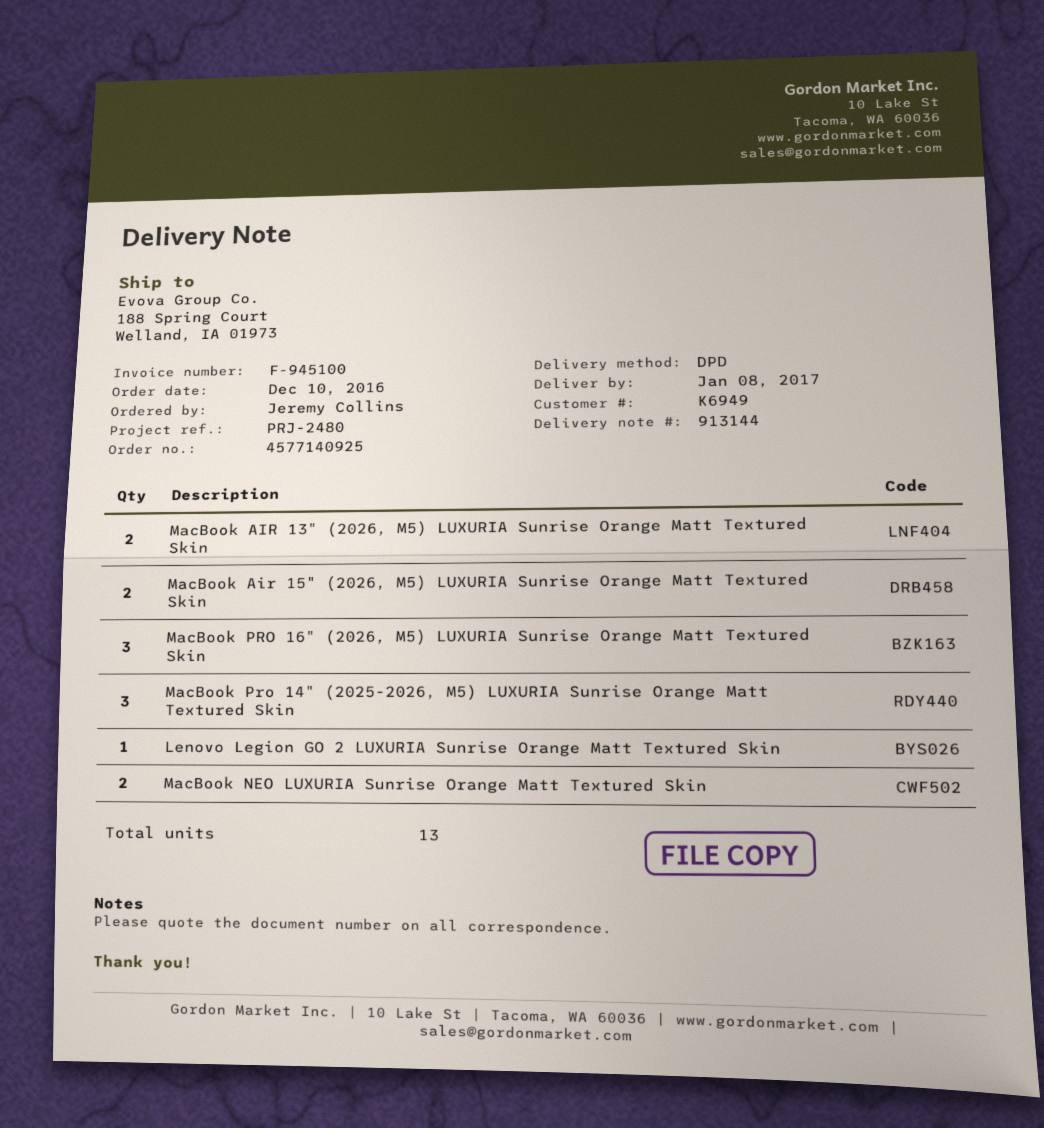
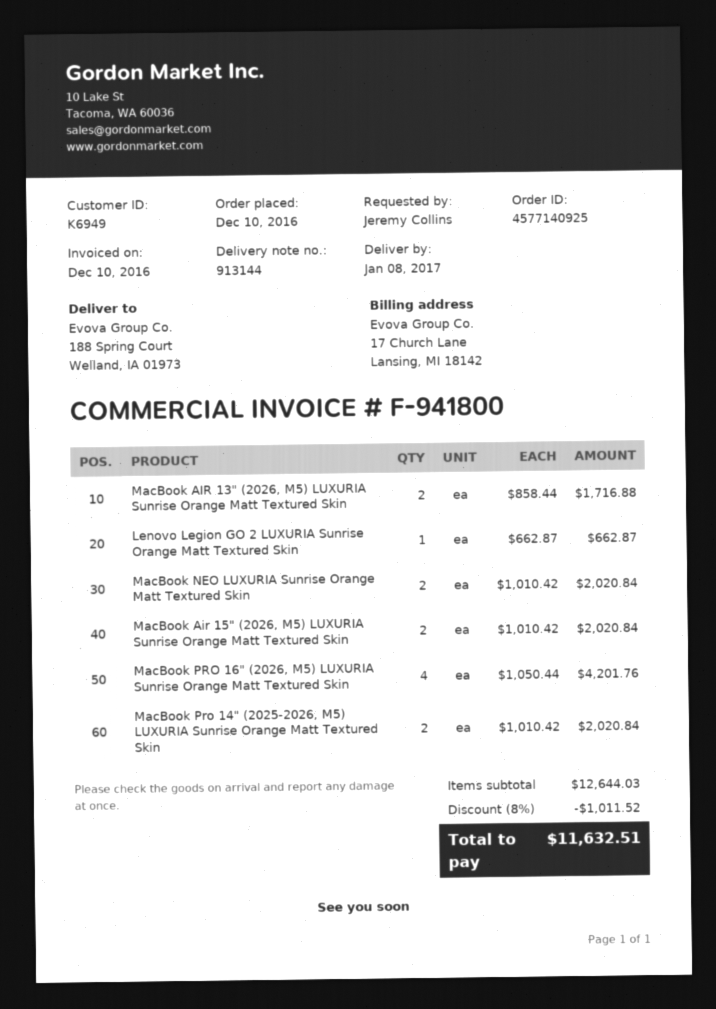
invoice number: F-945100 -> F-941800
MacBook PRO 16" (2026, M5) LUXURIA Sunrise Orange Matt Textured Skin: 3 -> 4
MacBook Pro 14" (2025-2026, M5) LUXURIA Sunrise Orange Matt Textured Skin: 3 -> 2

